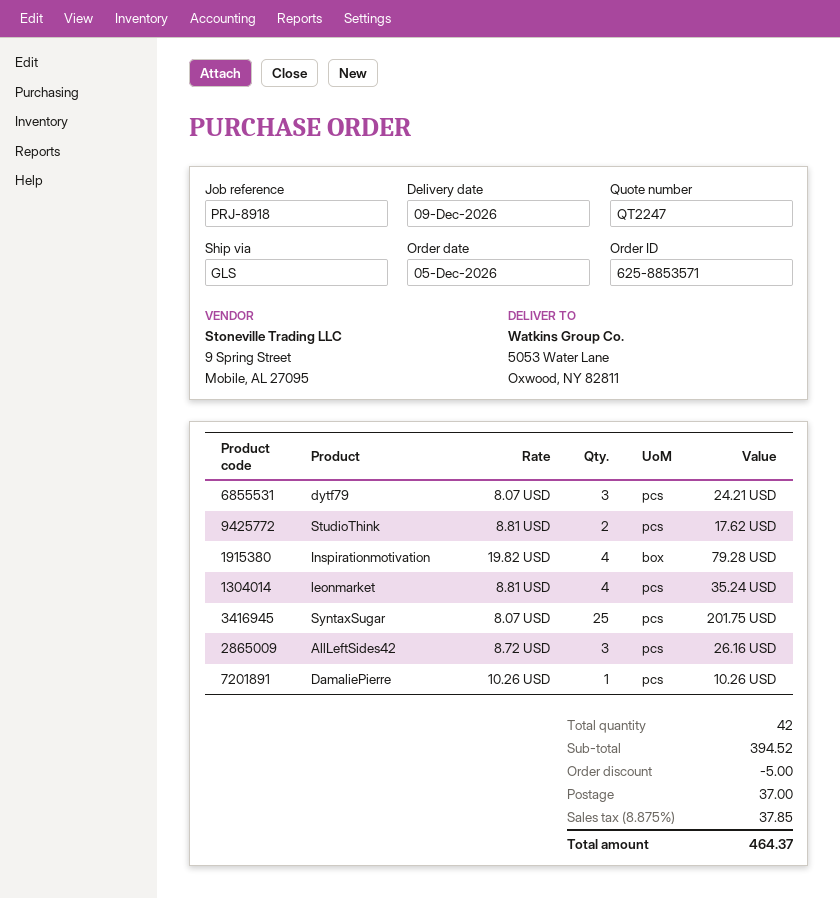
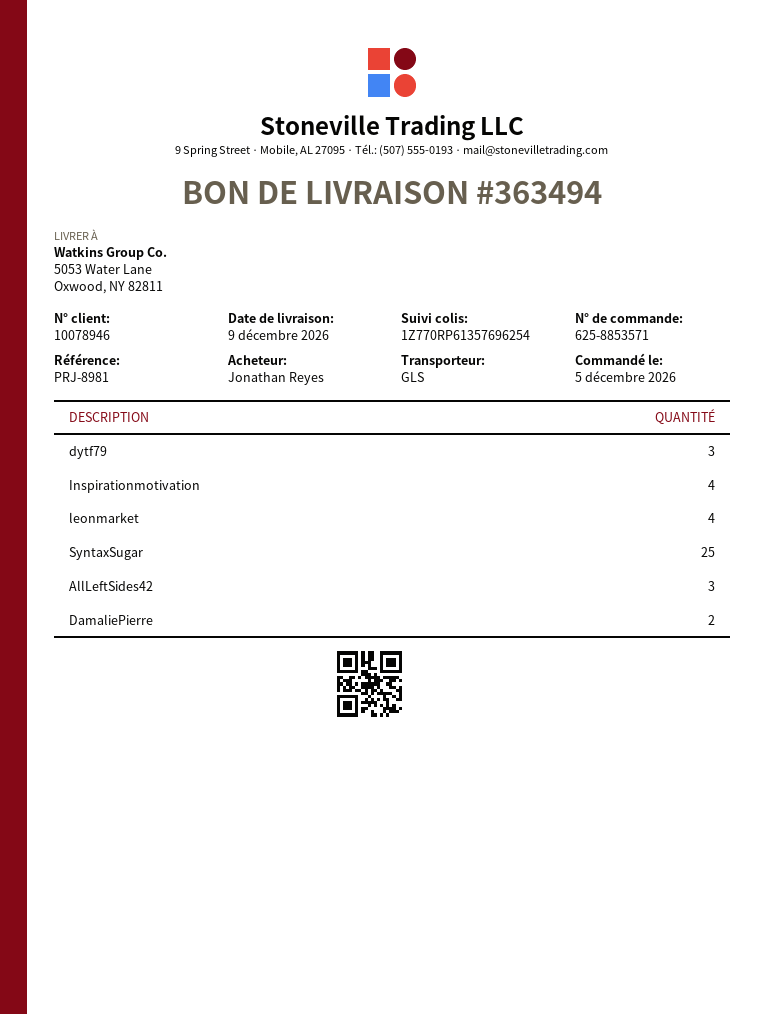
reference: PRJ-8918 -> PRJ-8981
StudioThink: 2 -> none
DamaliePierre: 1 -> 2

